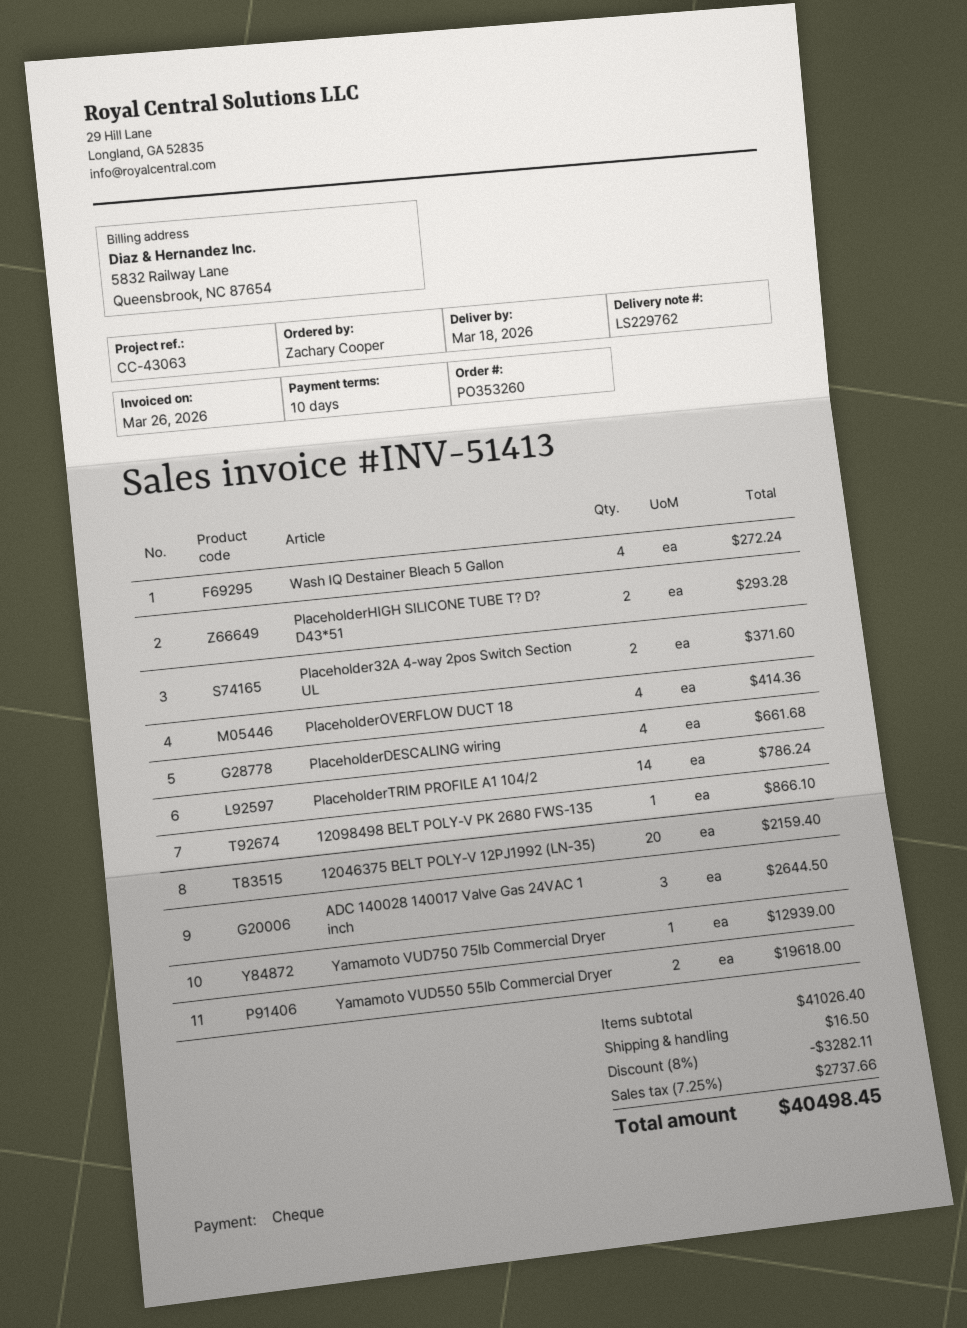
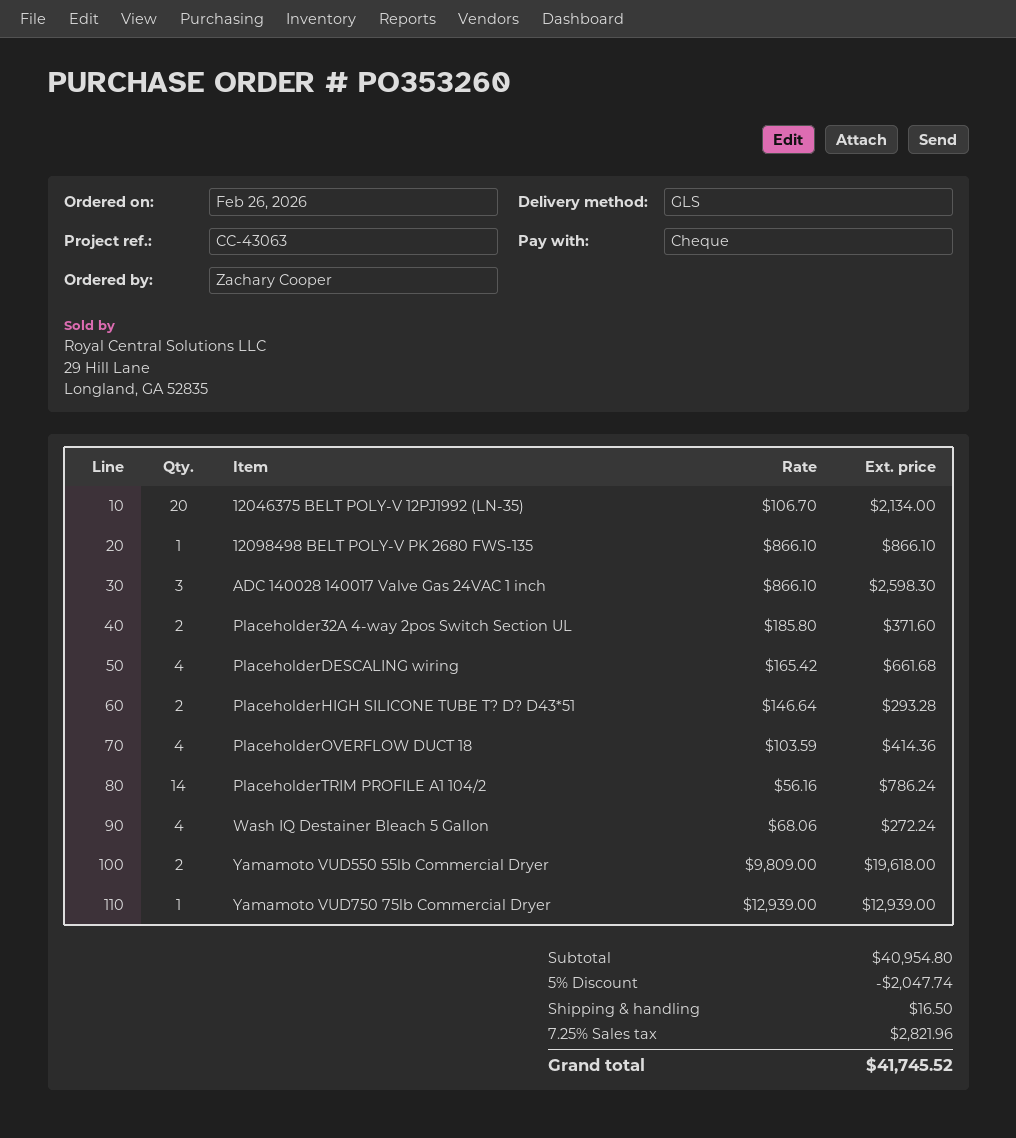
12046375 BELT POLY-V 12PJ1992 (LN-35): 20 for 2159.40 -> 20 for 2134.00
ADC 140028 140017 Valve Gas 24VAC 1 inch: 3 for 2644.50 -> 3 for 2598.30
subtotal: 41026.40 -> 40954.80
discount: 8% = 3282.11 -> 5% = 2047.74
tax: 7.25% = 2737.66 -> 7.25% = 2821.96
total: 40498.45 -> 41745.52

